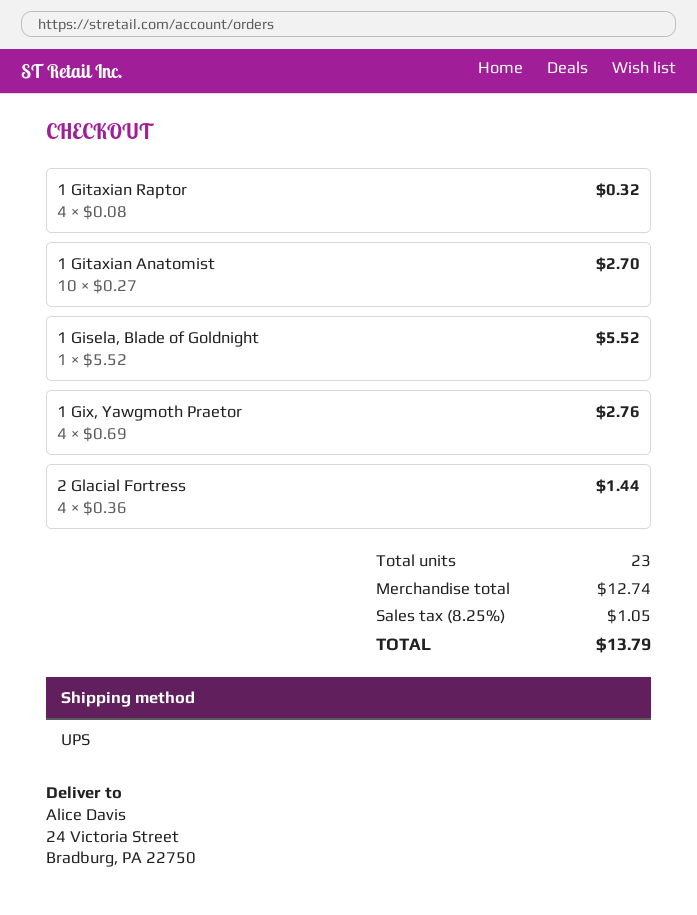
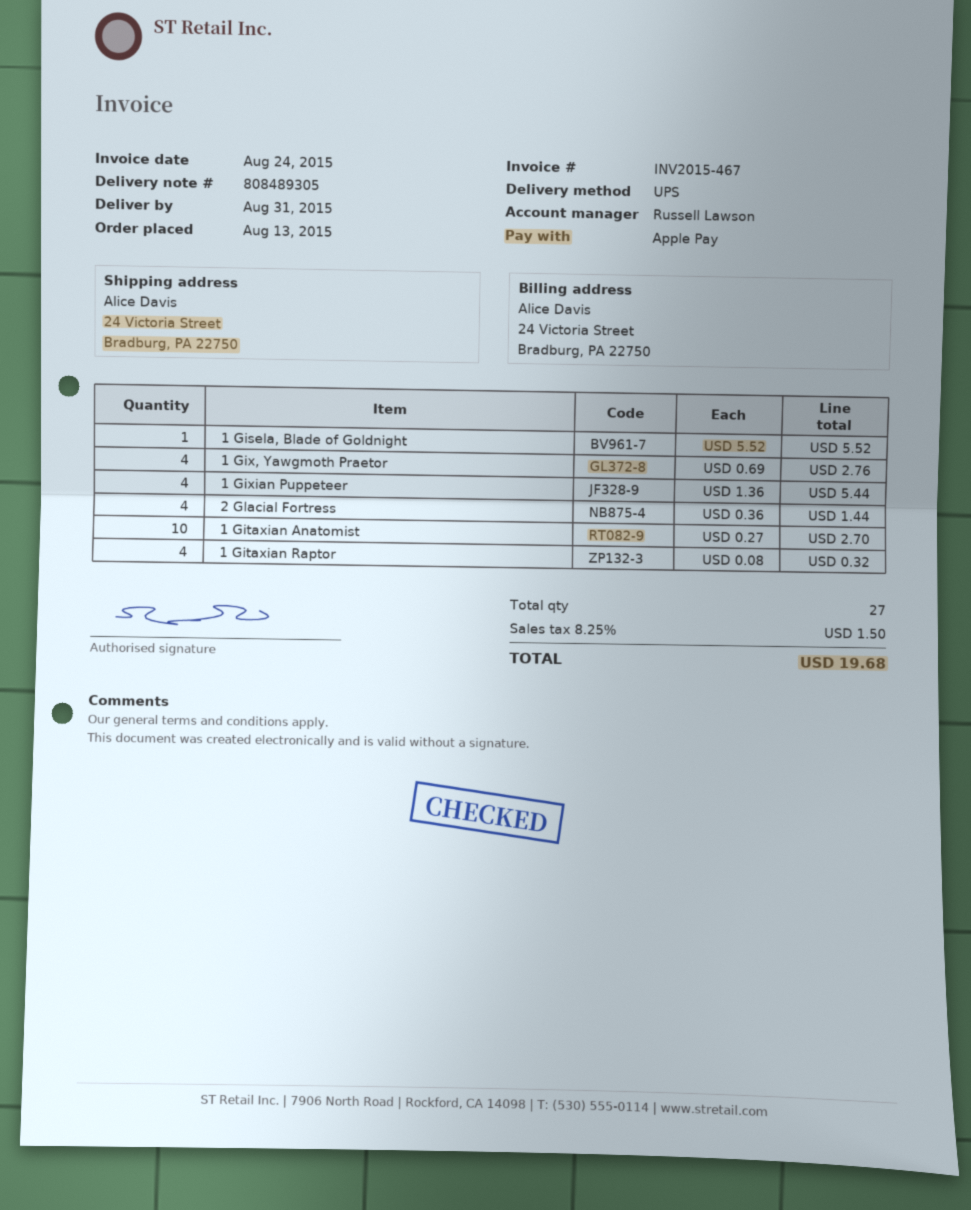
1 Gixian Puppeteer: none -> 4 x 1.36 = 5.44
total quantity: 23 -> 27
tax: 8.25% = 1.05 -> 8.25% = 1.50
total: 13.79 -> 19.68

